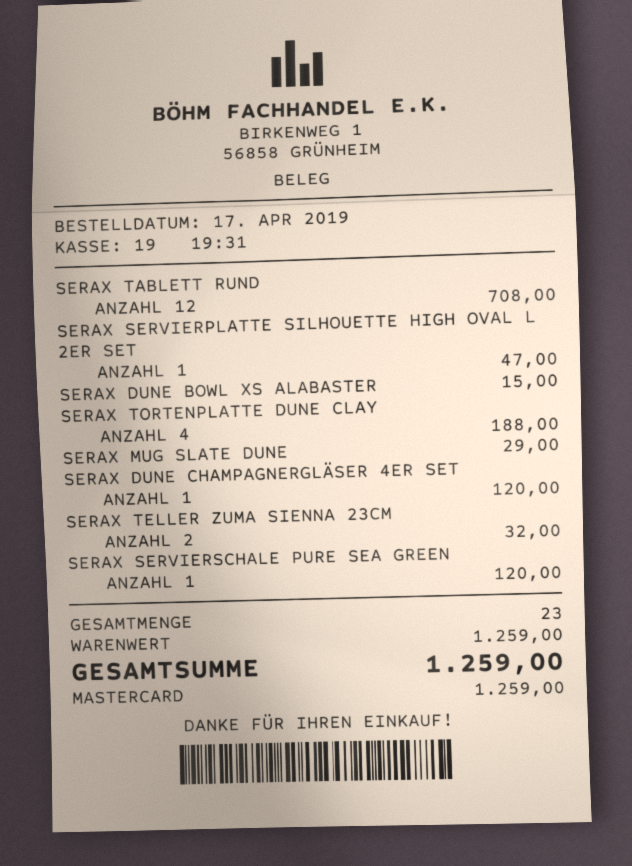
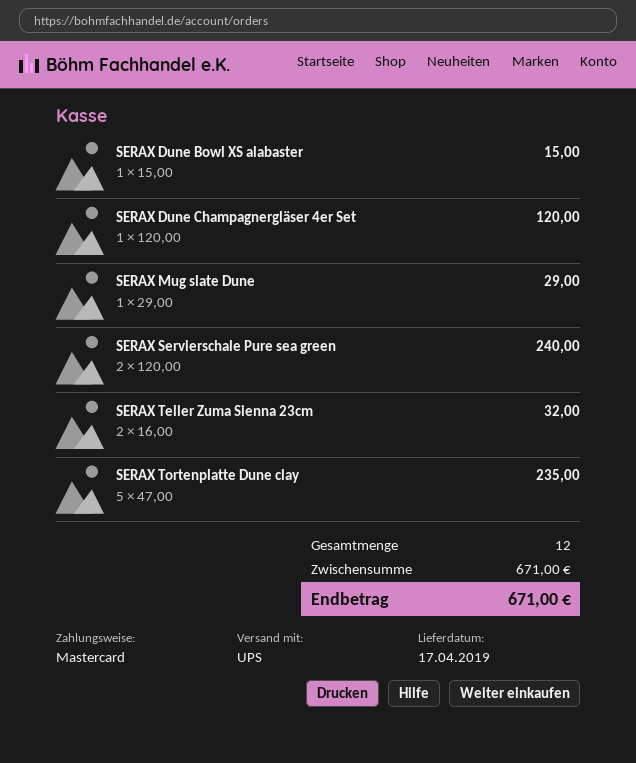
SERAX TABLETT RUND: 12 for 708.00 -> none
SERAX SERVIERPLATTE SILHOUETTE HIGH OVAL L 2ER SET: 1 for 47.00 -> none
SERAX TORTENPLATTE DUNE CLAY: 4 for 188.00 -> 5 for 235.00
SERAX SERVIERSCHALE PURE SEA GREEN: 1 for 120.00 -> 2 for 240.00
total quantity: 23 -> 12
subtotal: 1259.00 -> 671.00
total: 1259.00 -> 671.00

